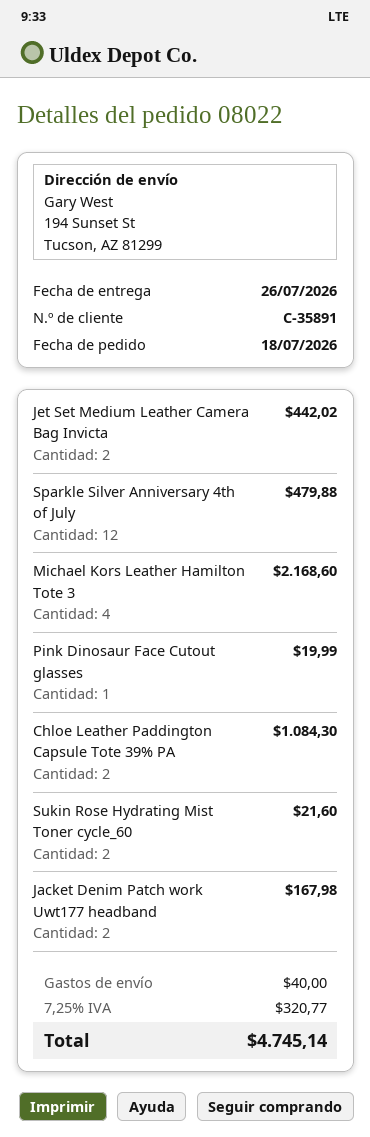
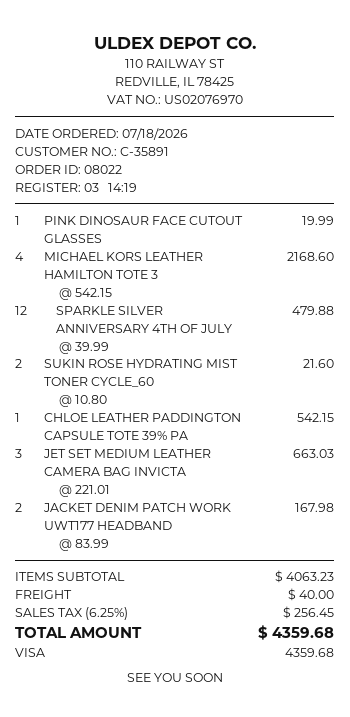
Jet Set Medium Leather Camera Bag Invicta: 2 for 442.02 -> 3 for 663.03
Chloe Leather Paddington Capsule Tote 39% PA: 2 for 1084.30 -> 1 for 542.15
tax: 7.25% = 320.77 -> 6.25% = 256.45
total: 4745.14 -> 4359.68

